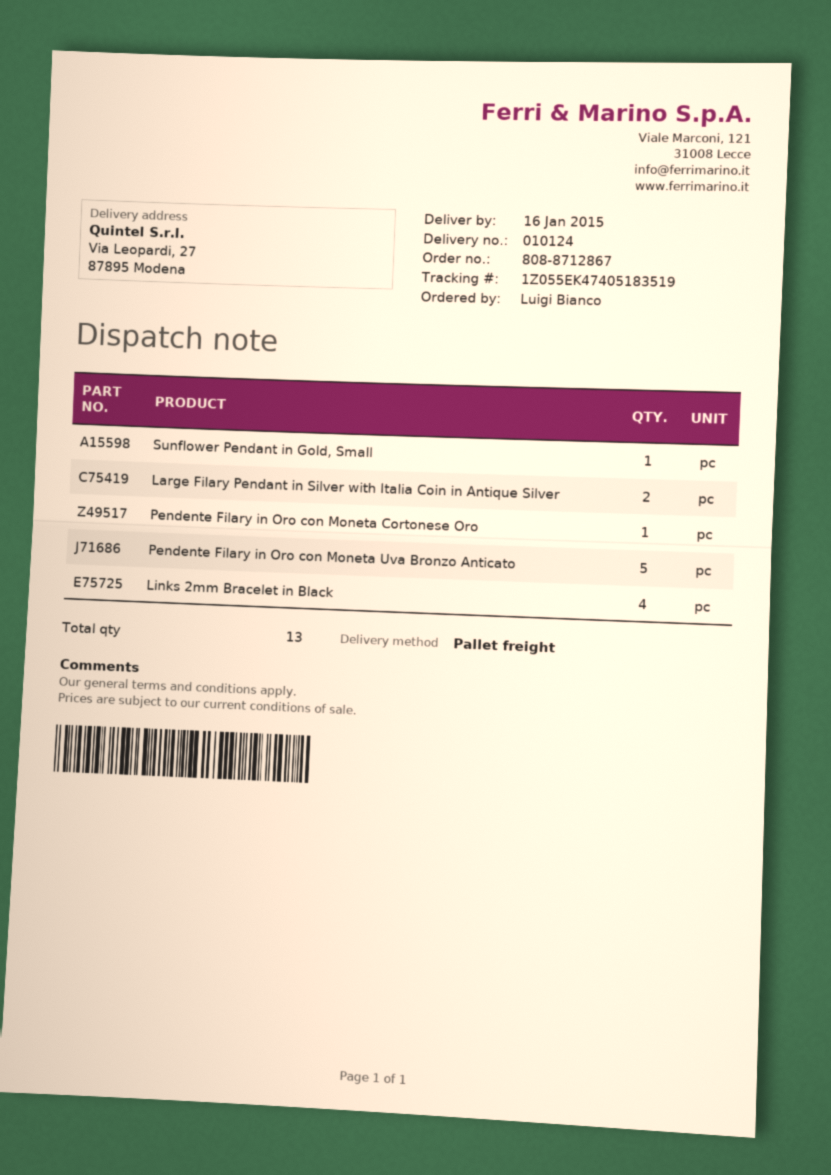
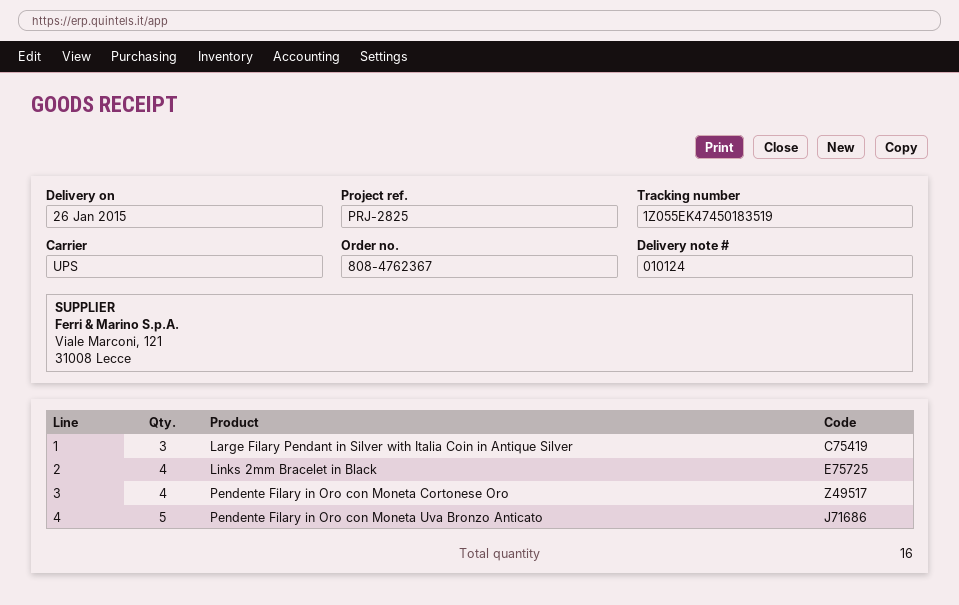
order number: 808-8712867 -> 808-4762367
delivery date: 2015-01-16 -> 2015-01-26
shipping method: pallet freight -> UPS
tracking number: 1Z055EK47405183519 -> 1Z055EK47450183519
Sunflower Pendant in Gold, Small: 1 -> none
Large Filary Pendant in Silver with Italia Coin in Antique Silver: 2 -> 3
Pendente Filary in Oro con Moneta Cortonese Oro: 1 -> 4
total quantity: 13 -> 16

